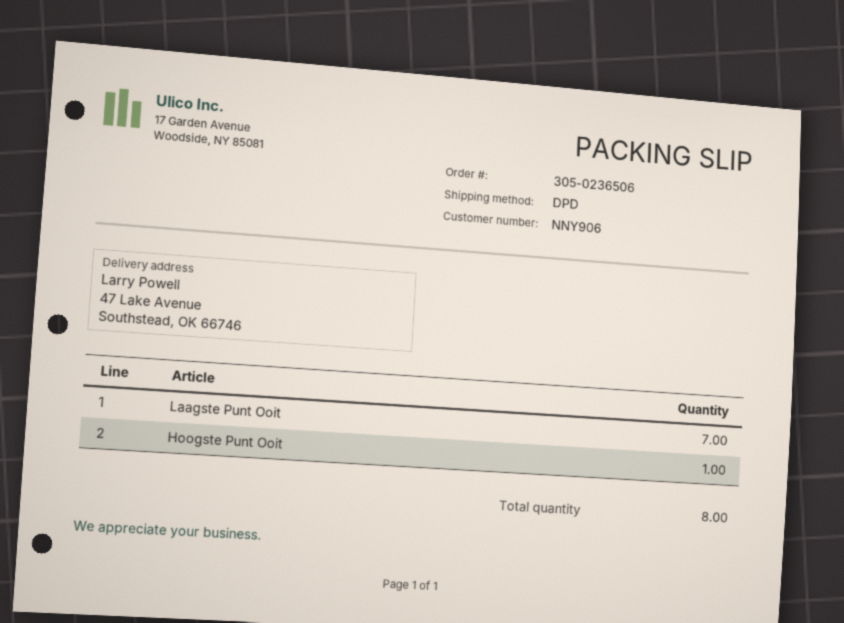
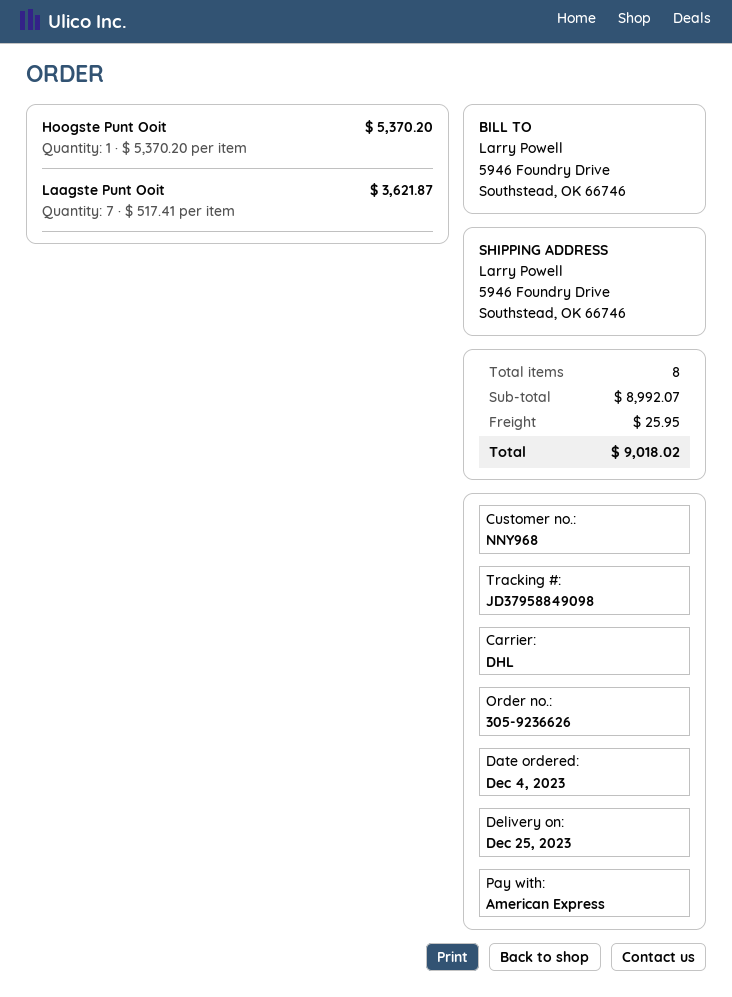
order number: 305-0236506 -> 305-9236626
customer number: NNY906 -> NNY968
shipping method: DPD -> DHL
ship to: 47 Lake Avenue, Southstead, OK 66746 -> 5946 Foundry Drive, Southstead, OK 66746

